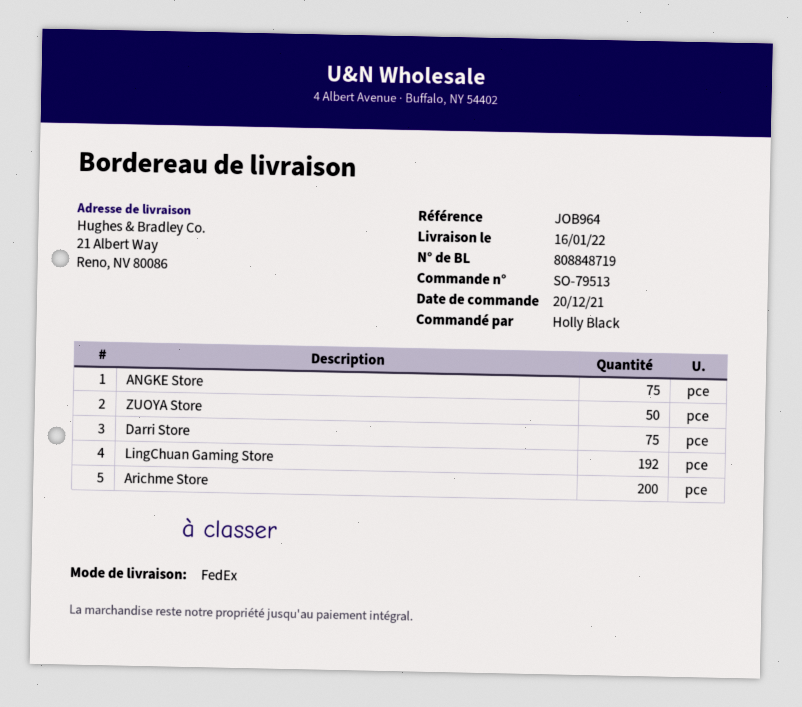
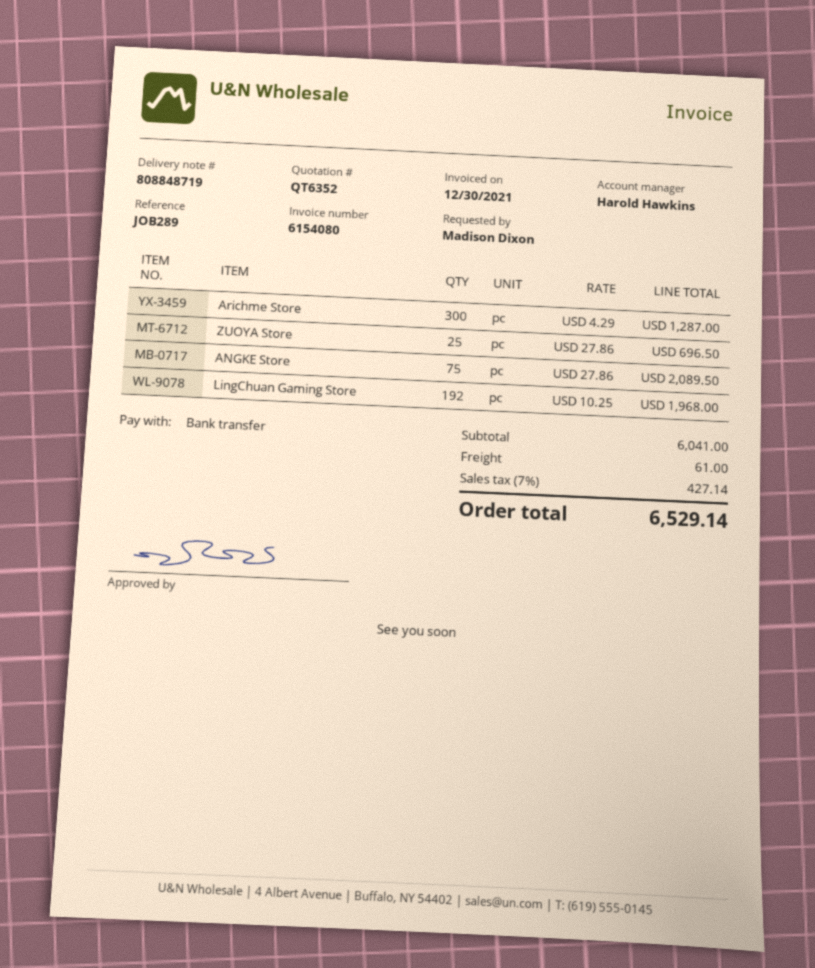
reference: JOB964 -> JOB289
ordered by: Holly Black -> Madison Dixon
ZUOYA Store: 50 -> 25
Darri Store: 75 -> none
Arichme Store: 200 -> 300

